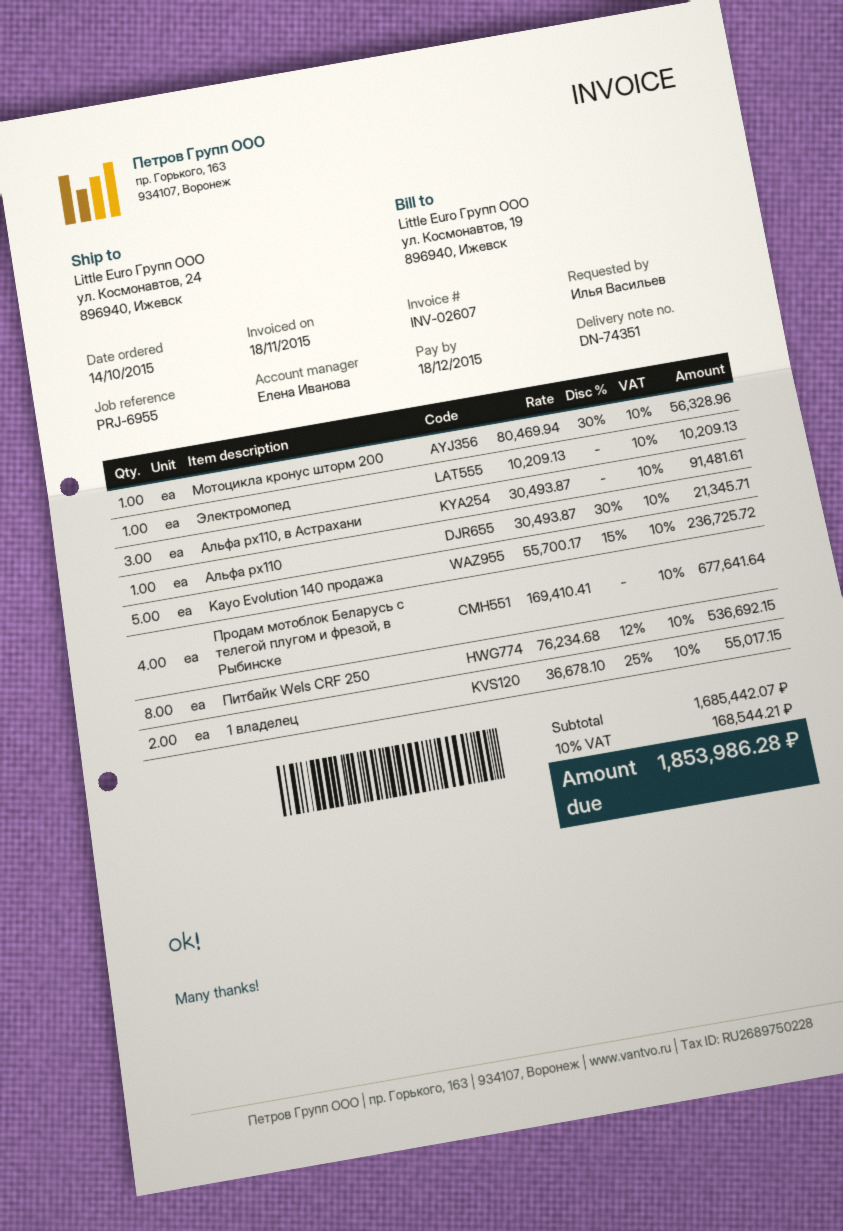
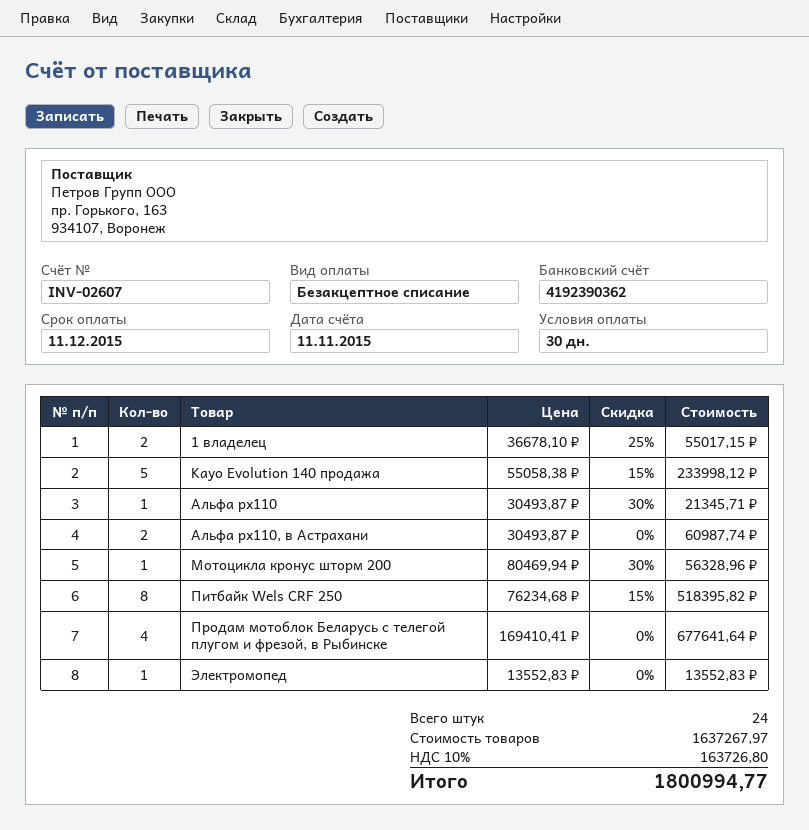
invoice date: 2015-11-18 -> 2015-11-11
due date: 2015-12-18 -> 2015-12-11
Электромопед: 1 x 10209.13 = 10209.13 -> 1 x 13552.83 = 13552.83
Альфа рх110, в Астрахани: 3 x 30493.87 = 91481.61 -> 2 x 30493.87 = 60987.74
Kayo Evolution 140 продажа: 5 x 55700.17 - 15% = 236725.72 -> 5 x 55058.38 - 15% = 233998.12
Питбайк Wels CRF 250: 8 x 76234.68 - 12% = 536692.15 -> 8 x 76234.68 - 15% = 518395.82
subtotal: 1685442.07 -> 1637267.97
tax: 10% = 168544.21 -> 10% = 163726.80
total: 1853986.28 -> 1800994.77

